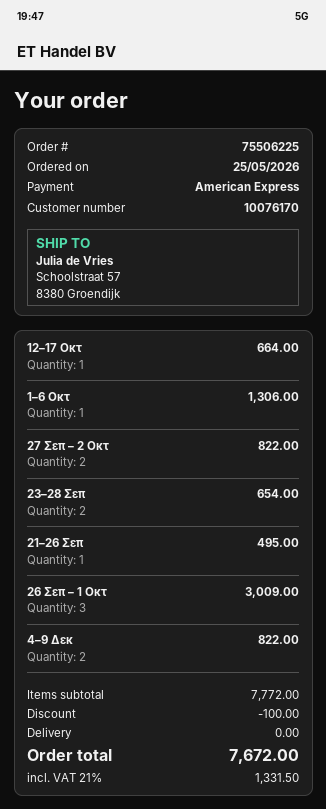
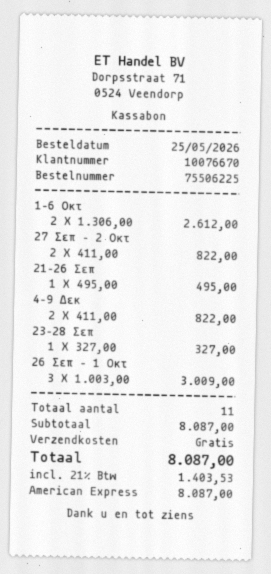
customer number: 10076170 -> 10076670
12–17 Οκτ: 1 for 664.00 -> none
1–6 Οκτ: 1 for 1306.00 -> 2 for 2612.00
23–28 Σεπ: 2 for 654.00 -> 1 for 327.00
subtotal: 7772.00 -> 8087.00
discount: 100.00 -> none
tax: 21% = 1331.50 -> 21% = 1403.53
total: 7672.00 -> 8087.00

